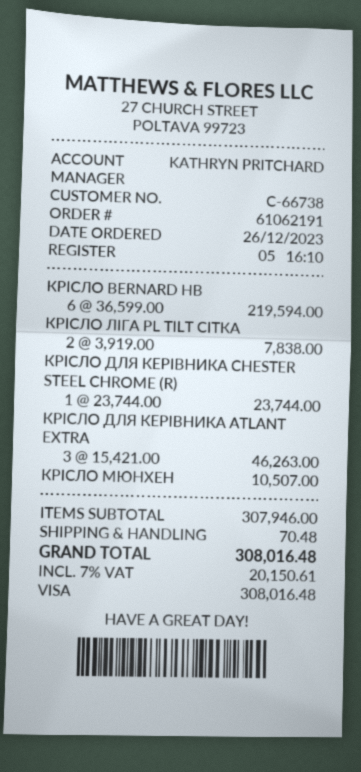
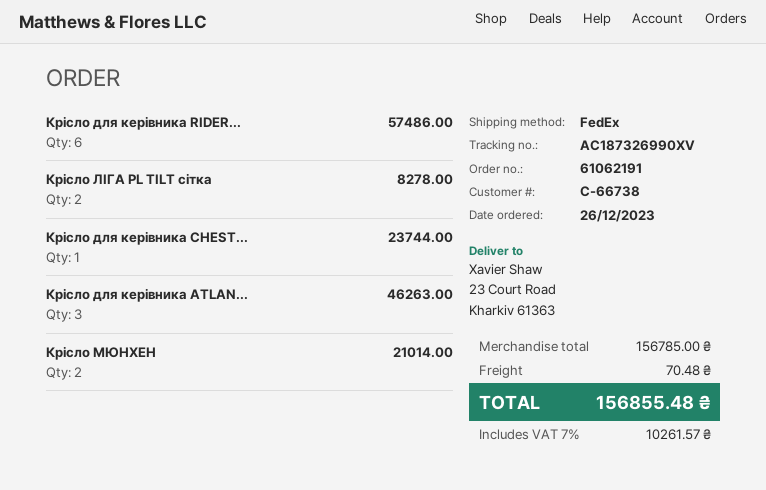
КРІСЛО BERNARD HB: 6 for 219594.00 -> none
КРІСЛО ЛІГА PL TILT СІТКА: 2 for 7838.00 -> 2 for 8278.00
КРІСЛО МЮНХЕН: 1 for 10507.00 -> 2 for 21014.00
Крісло для керівника RIDER...: none -> 6 for 57486.00
subtotal: 307946.00 -> 156785.00
tax: 7% = 20150.61 -> 7% = 10261.57
total: 308016.48 -> 156855.48

